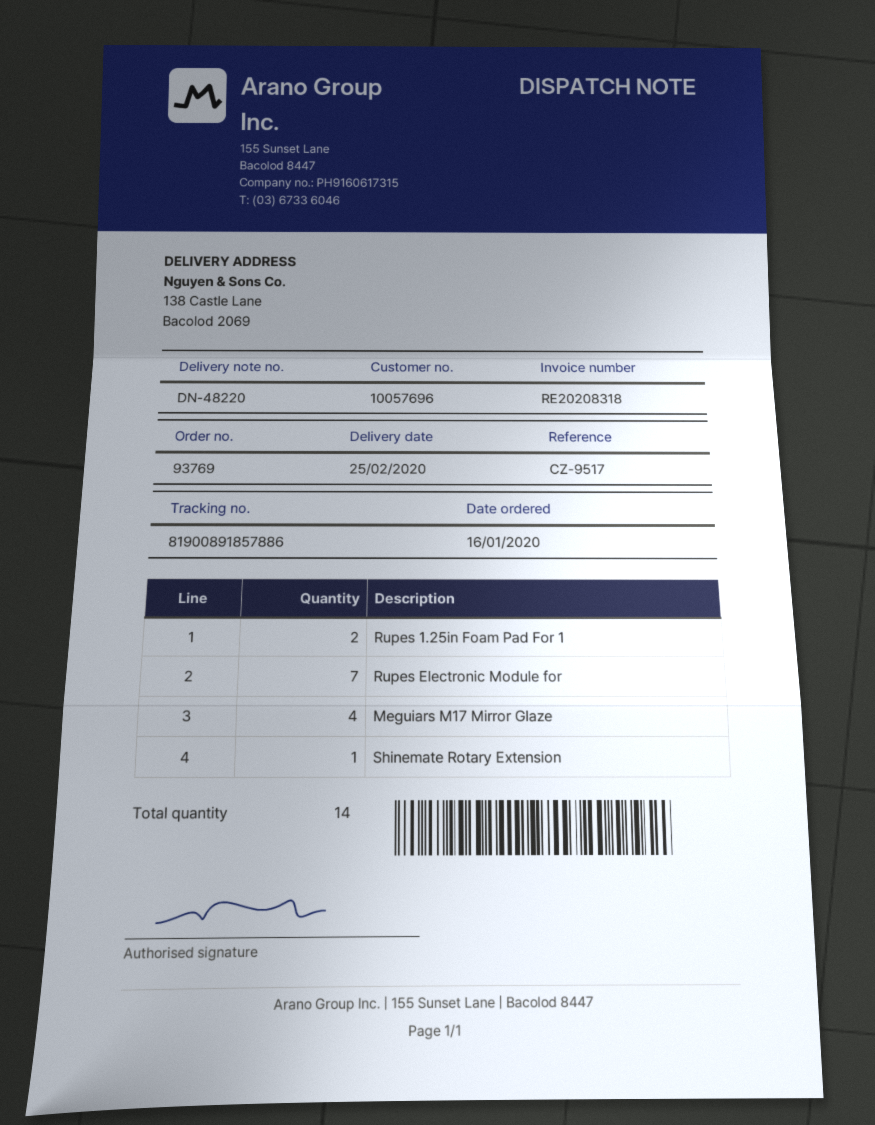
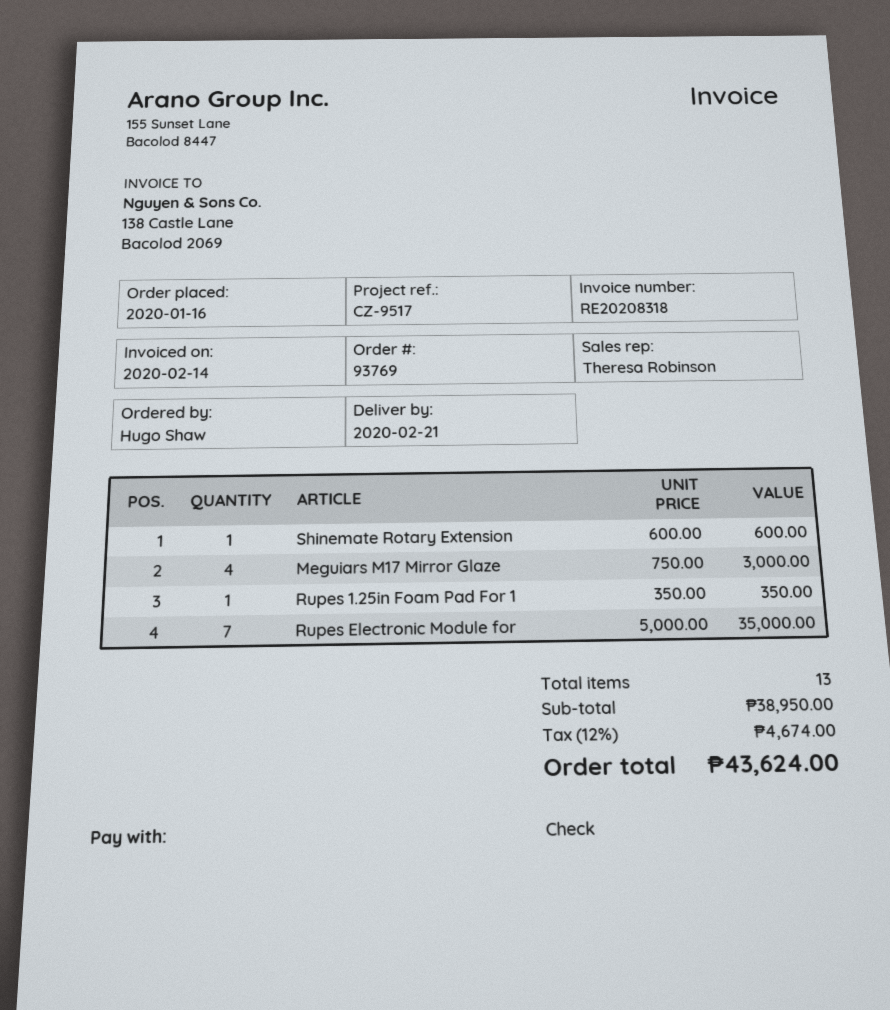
delivery date: 2020-02-25 -> 2020-02-21
Rupes 1.25in Foam Pad For 1: 2 -> 1
total quantity: 14 -> 13

